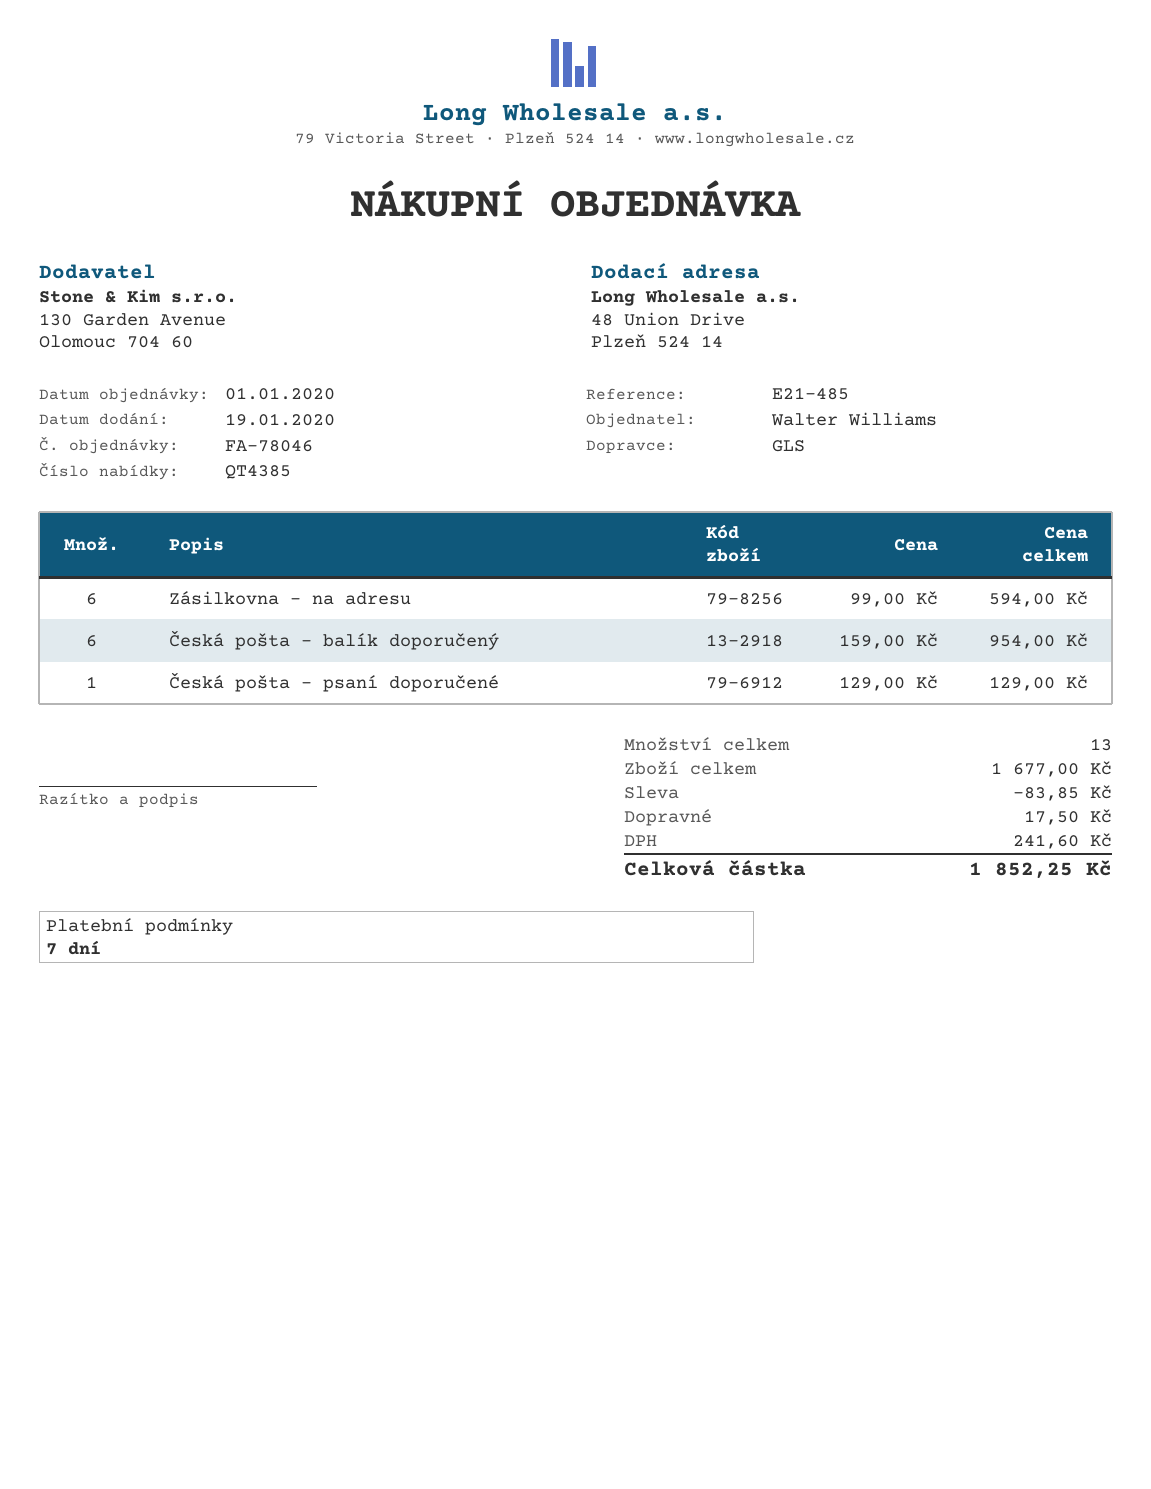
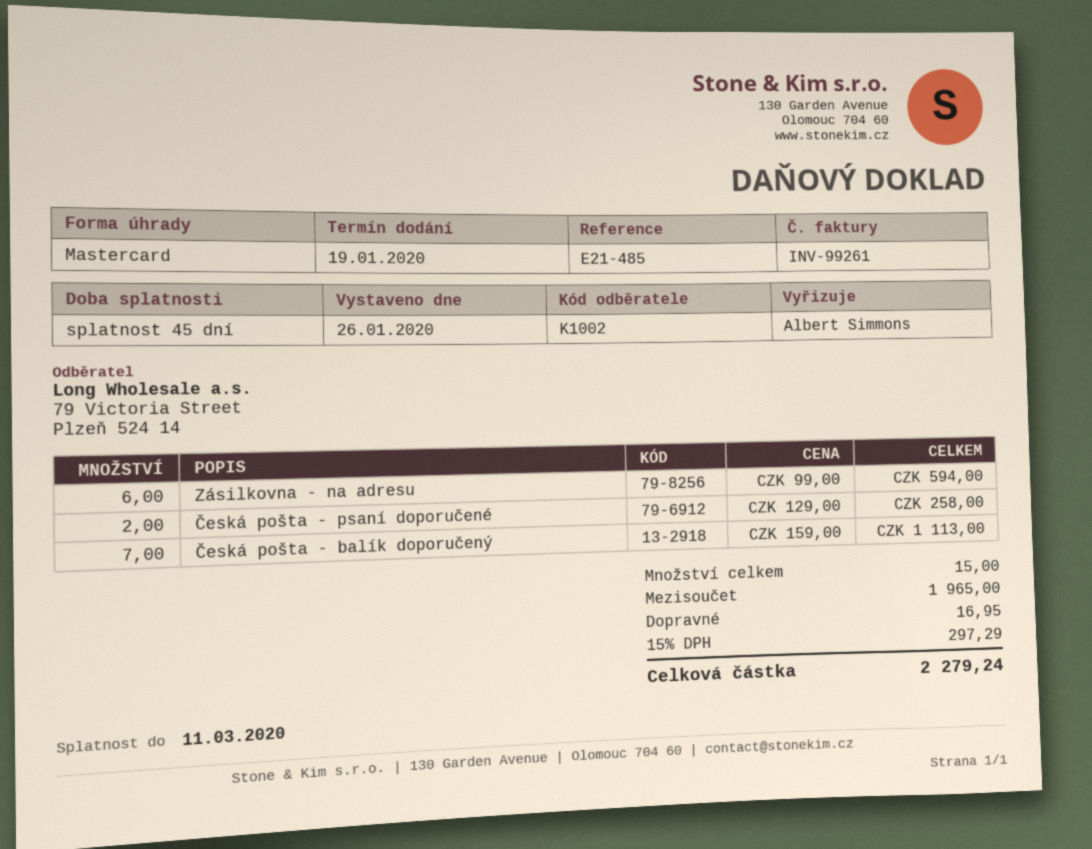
payment terms: 7 days -> 45 days
Česká pošta - balík doporučený: 6 x 159.00 = 954.00 -> 7 x 159.00 = 1113.00
Česká pošta - psaní doporučené: 1 x 129.00 = 129.00 -> 2 x 129.00 = 258.00
total quantity: 13 -> 15
subtotal: 1677.00 -> 1965.00
discount: 83.85 -> none
shipping: 17.50 -> 16.95
tax: 241.60 -> 297.29
total: 1852.25 -> 2279.24

